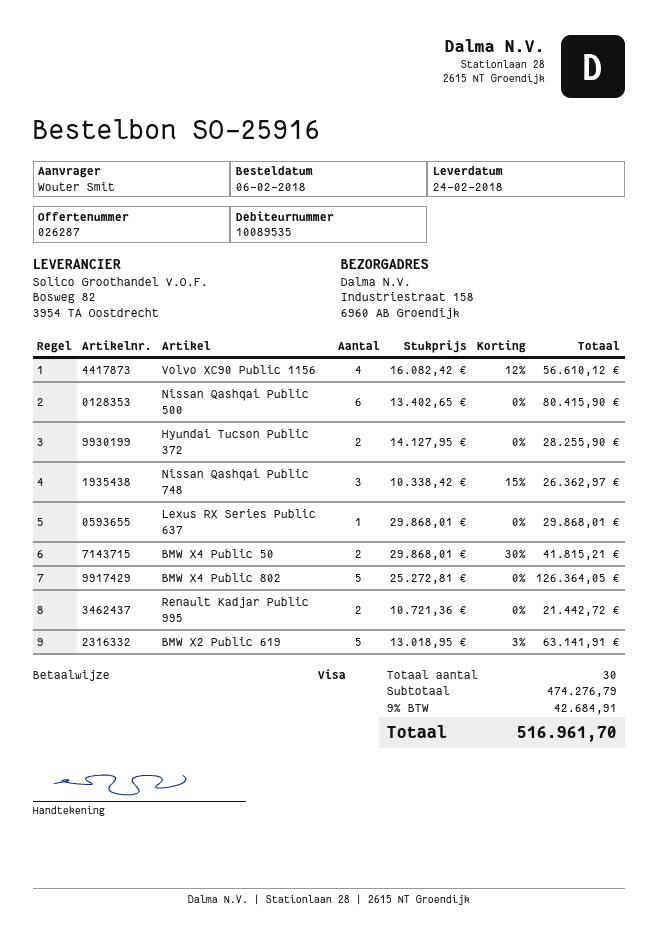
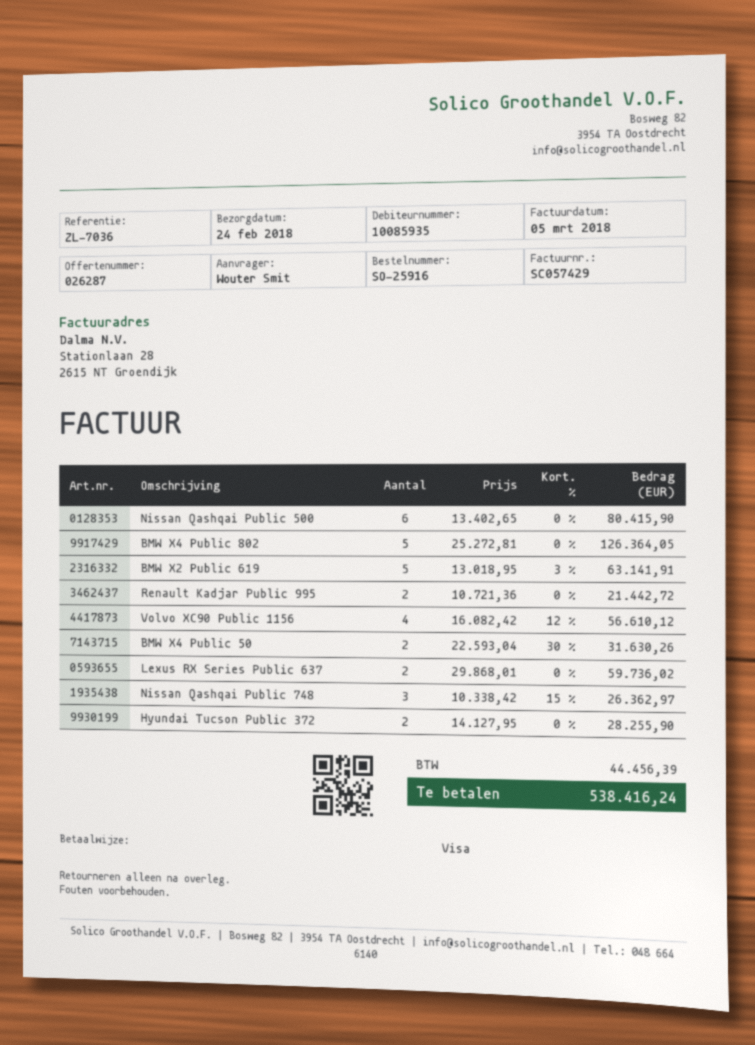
customer number: 10089535 -> 10085935
Lexus RX Series Public 637: 1 x 29868.01 = 29868.01 -> 2 x 29868.01 = 59736.02
BMW X4 Public 50: 2 x 29868.01 - 30% = 41815.21 -> 2 x 22593.04 - 30% = 31630.26
tax: 42684.91 -> 44456.39
total: 516961.70 -> 538416.24

